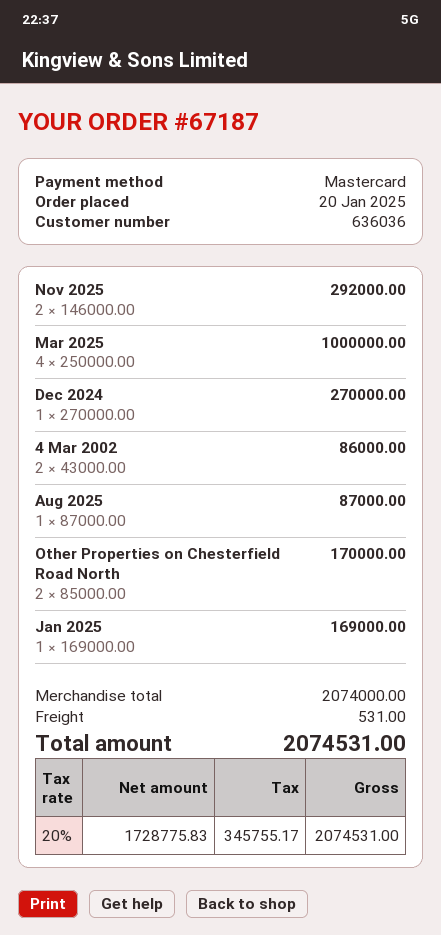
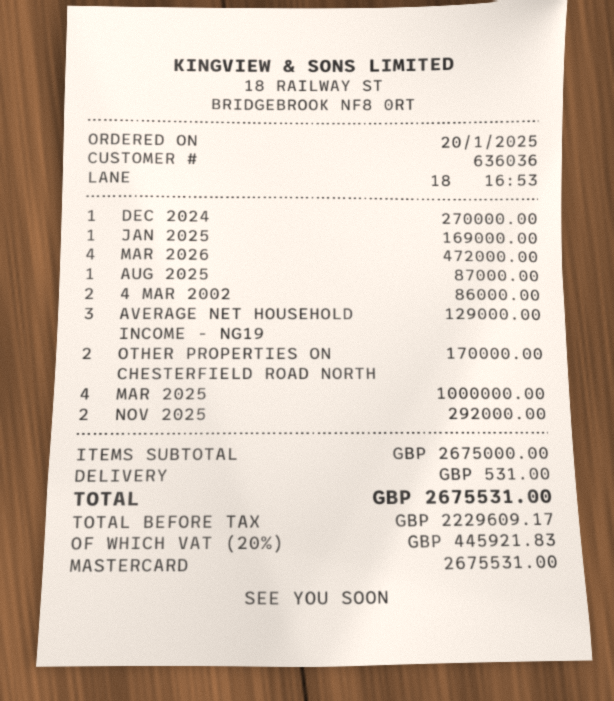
MAR 2026: none -> 4 for 472000.00
AVERAGE NET HOUSEHOLD INCOME - NG19: none -> 3 for 129000.00
subtotal: 2074000.00 -> 2675000.00
net: 1728775.83 -> 2229609.17
tax: 20% = 345755.17 -> 20% = 445921.83
total: 2074531.00 -> 2675531.00

